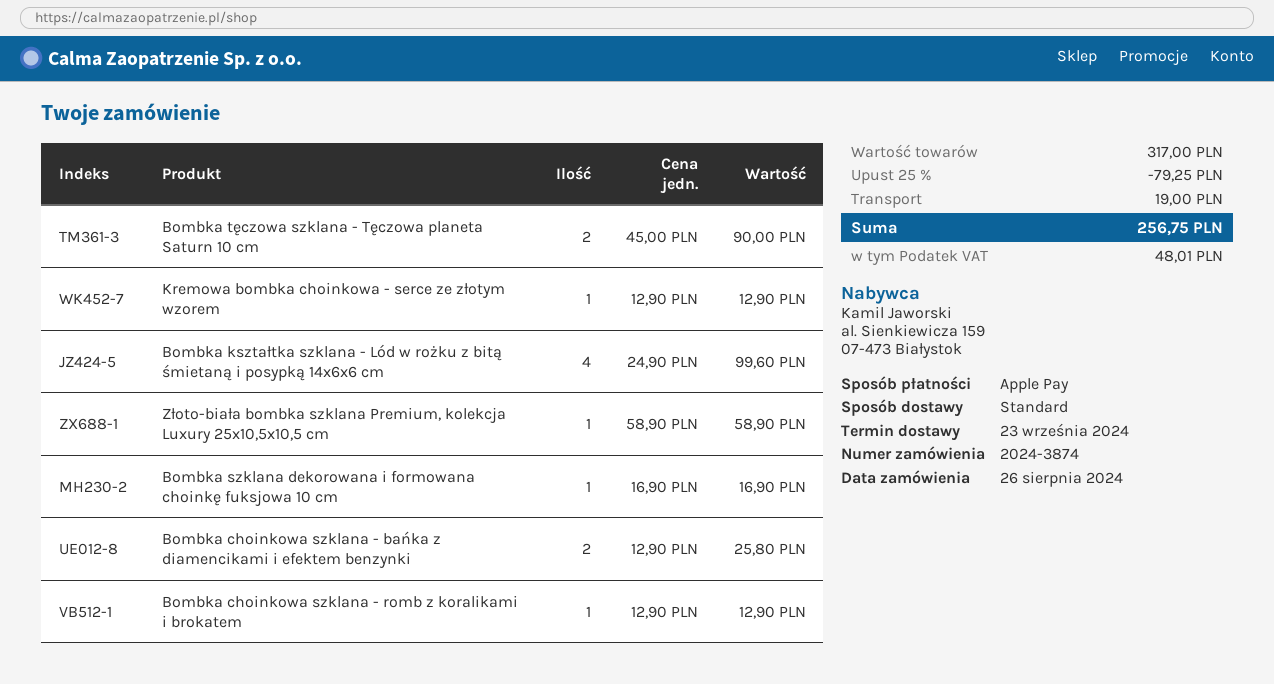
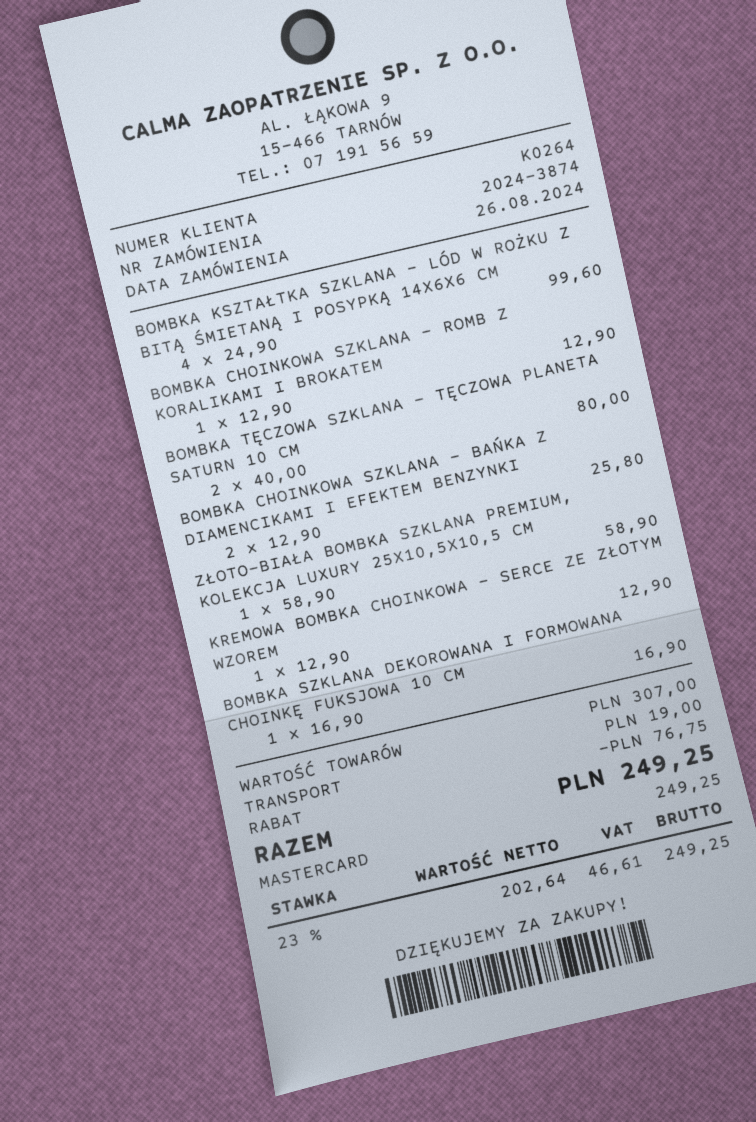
payment method: Apple Pay -> Mastercard
Bombka tęczowa szklana - Tęczowa planeta Saturn 10 cm: 2 x 45.00 = 90.00 -> 2 x 40.00 = 80.00
subtotal: 317.00 -> 307.00
discount: 79.25 -> 76.75
tax: 48.01 -> 46.61
total: 256.75 -> 249.25

